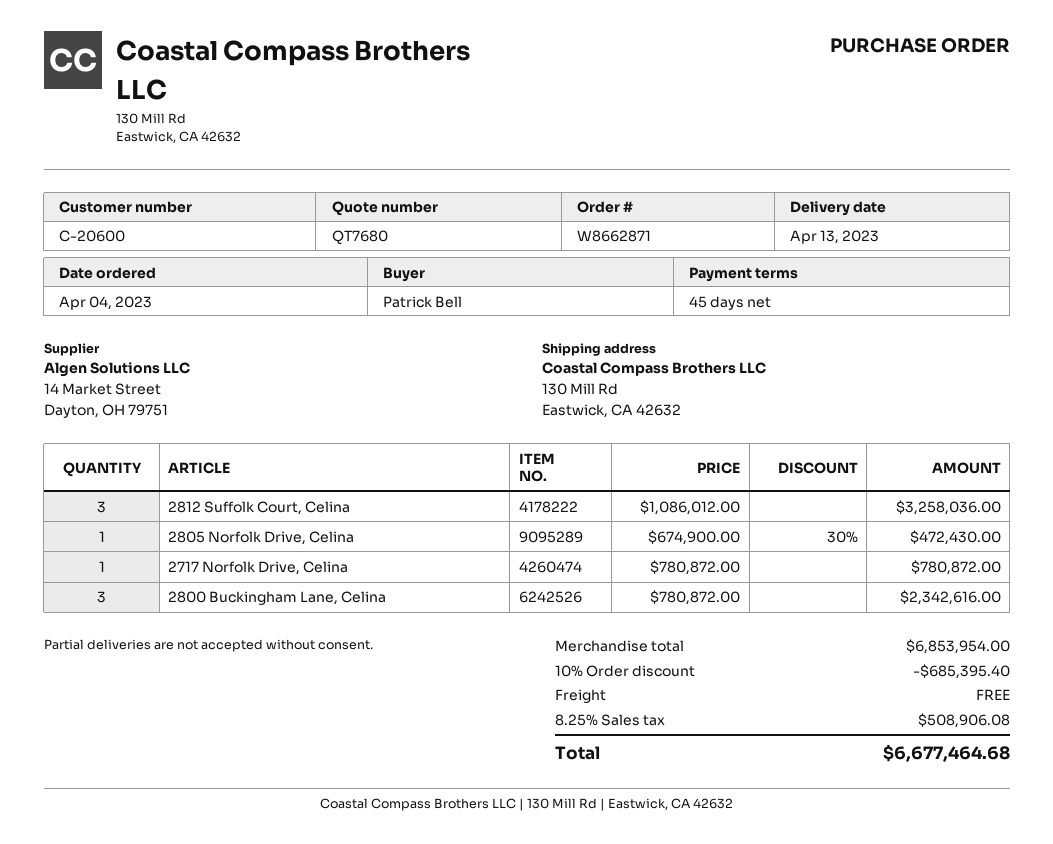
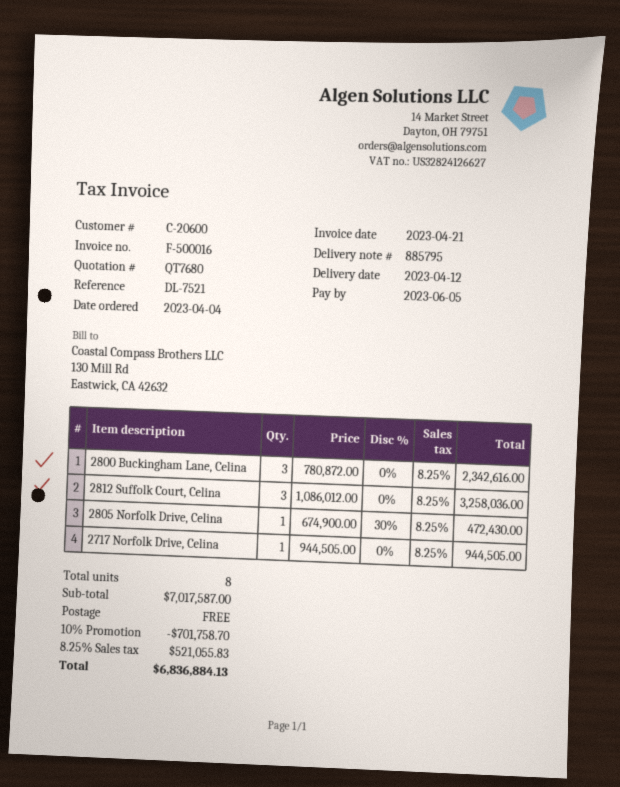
delivery date: 2023-04-13 -> 2023-04-12
2717 Norfolk Drive, Celina: 1 x 780872.00 = 780872.00 -> 1 x 944505.00 = 944505.00
subtotal: 6853954.00 -> 7017587.00
discount: 10% = 685395.40 -> 10% = 701758.70
tax: 8.25% = 508906.08 -> 8.25% = 521055.83
total: 6677464.68 -> 6836884.13

